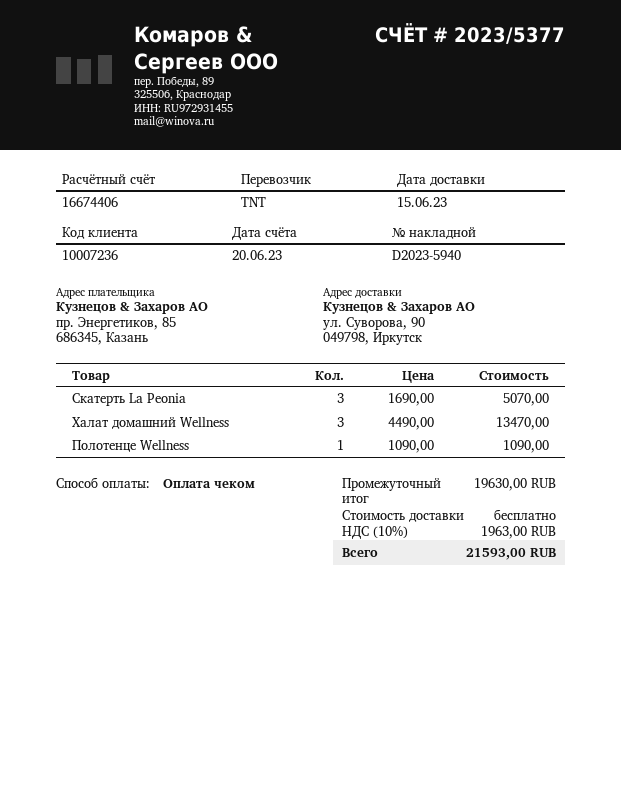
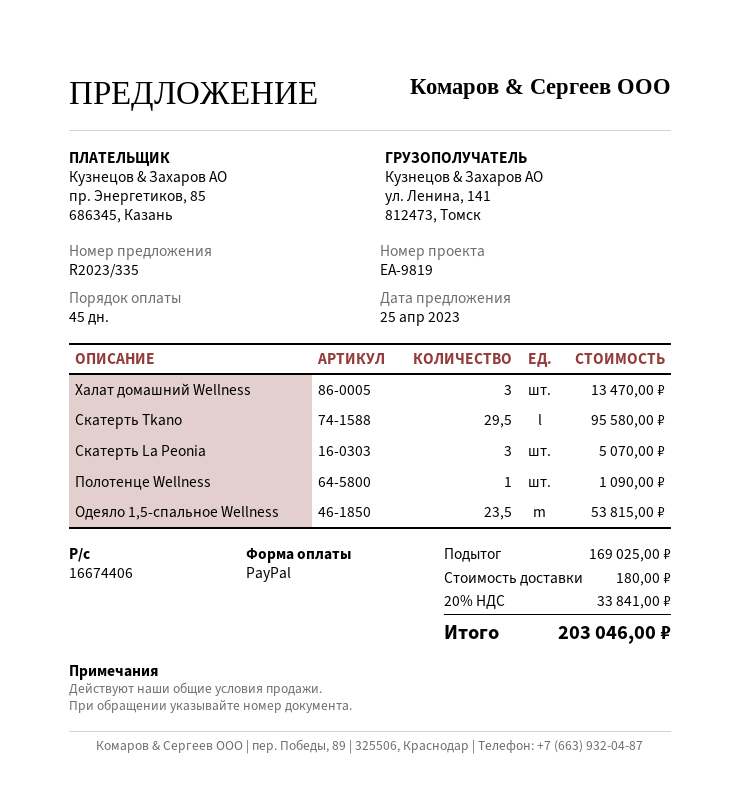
payment method: cheque -> PayPal
ship to: ул. Суворова, 90, 049798, Иркутск -> ул. Ленина, 141, 812473, Томск
Скатерть Tkano: none -> 29.5 for 95580.00
Одеяло 1,5-спальное Wellness: none -> 23.5 for 53815.00
subtotal: 19630.00 -> 169025.00
shipping: 0.00 -> 180.00
tax: 10% = 1963.00 -> 20% = 33841.00
total: 21593.00 -> 203046.00

